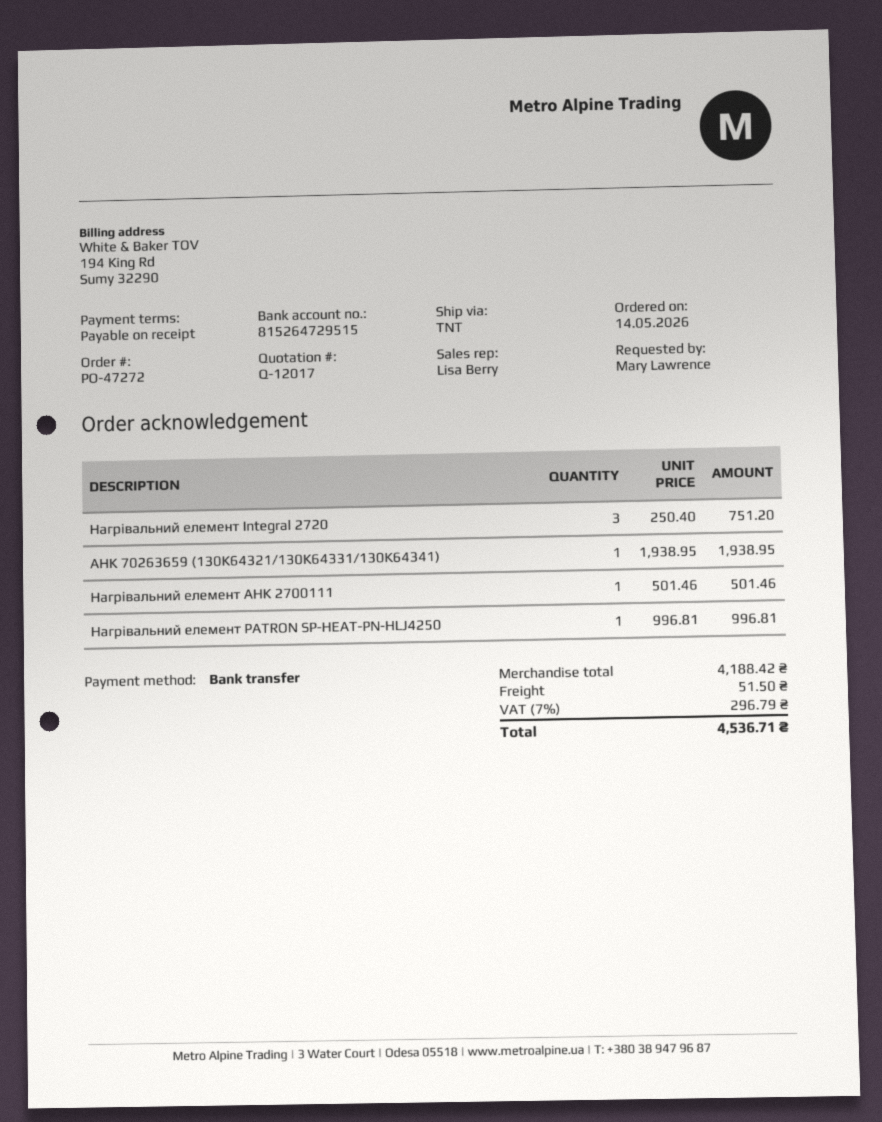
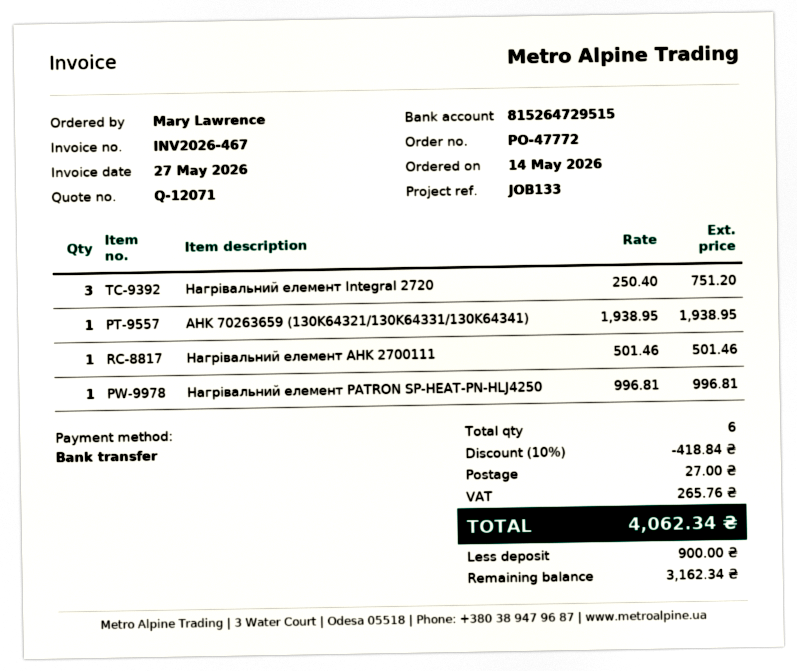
quote number: Q-12017 -> Q-12071
order number: PO-47272 -> PO-47772
discount: none -> 10% = 418.84
shipping: 51.50 -> 27.00
tax: 296.79 -> 265.76
total: 4536.71 -> 4062.34

